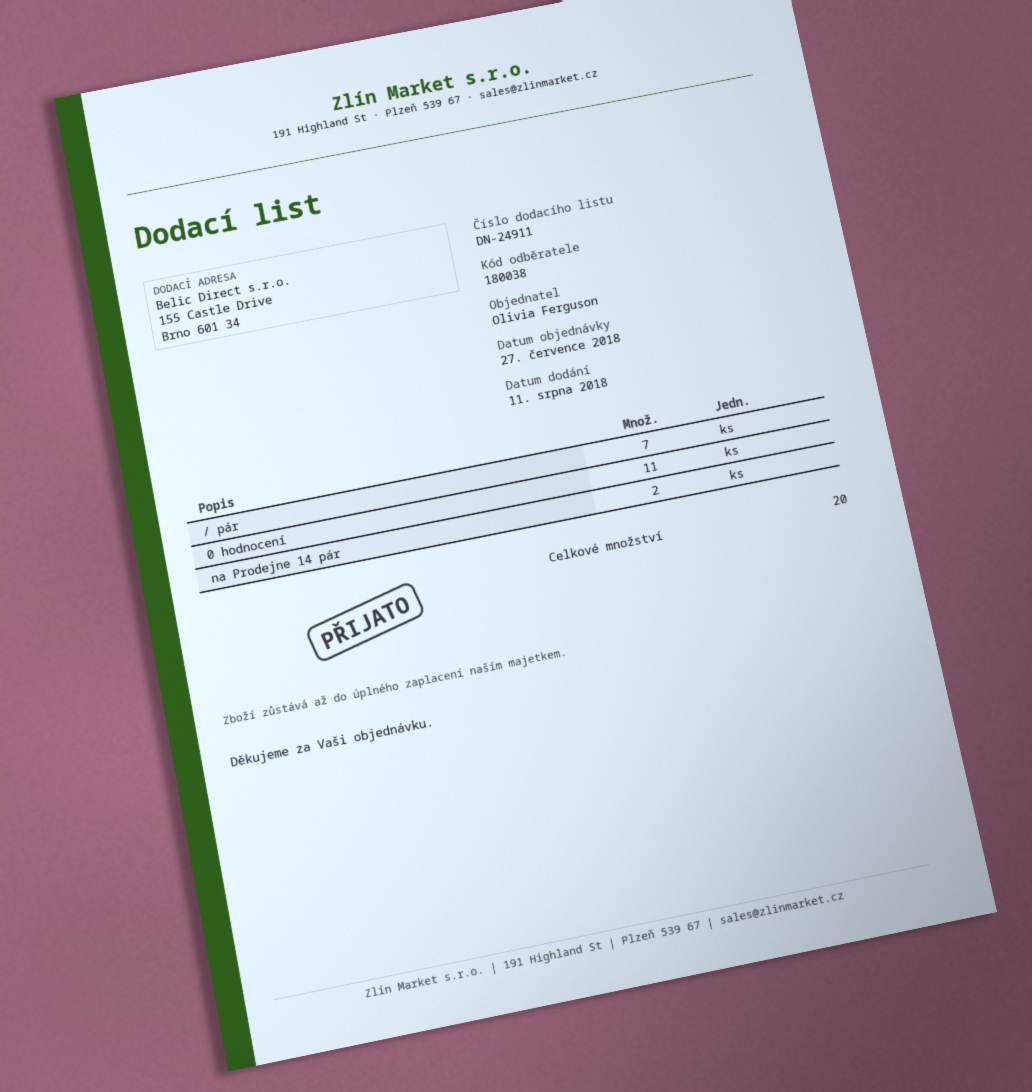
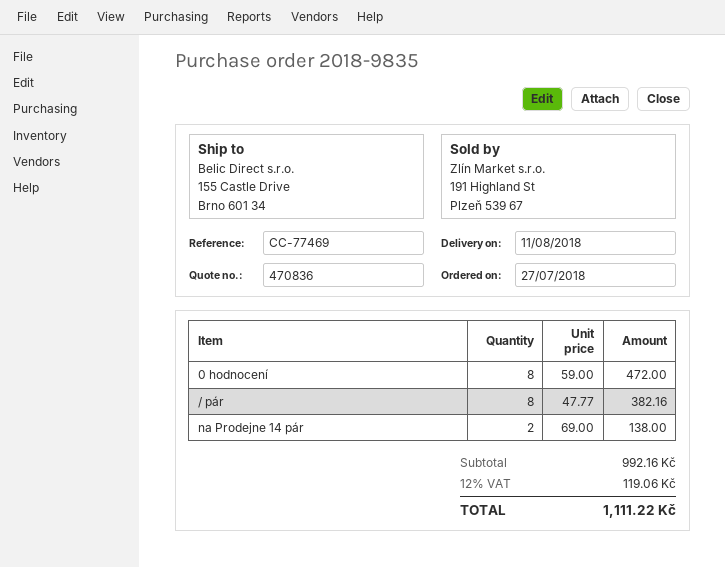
/ pár: 7 -> 8
0 hodnocení: 11 -> 8

